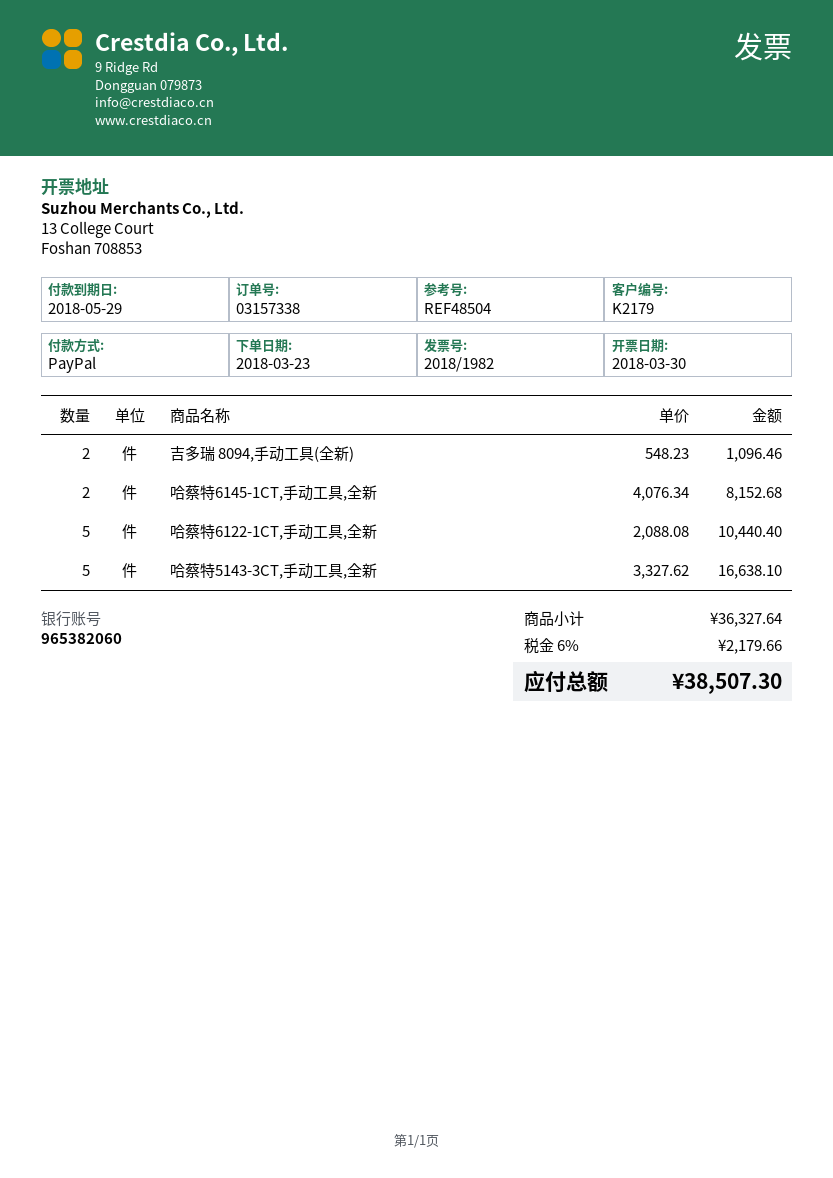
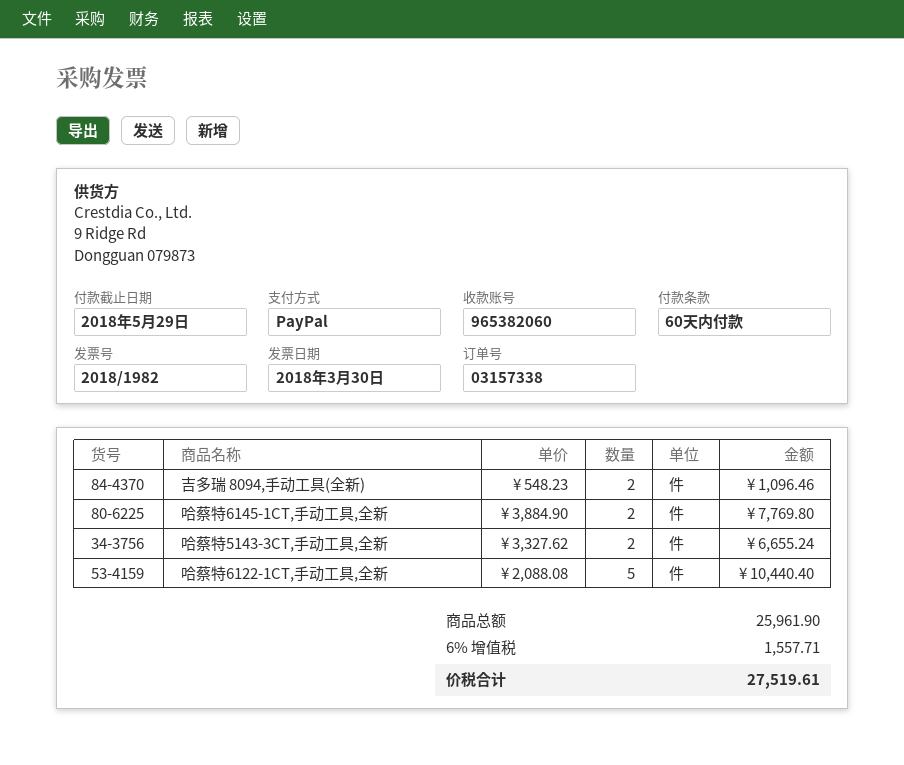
哈蔡特6145-1CT,手动工具,全新: 2 x 4076.34 = 8152.68 -> 2 x 3884.90 = 7769.80
哈蔡特5143-3CT,手动工具,全新: 5 x 3327.62 = 16638.10 -> 2 x 3327.62 = 6655.24
subtotal: 36327.64 -> 25961.90
tax: 6% = 2179.66 -> 6% = 1557.71
total: 38507.30 -> 27519.61

